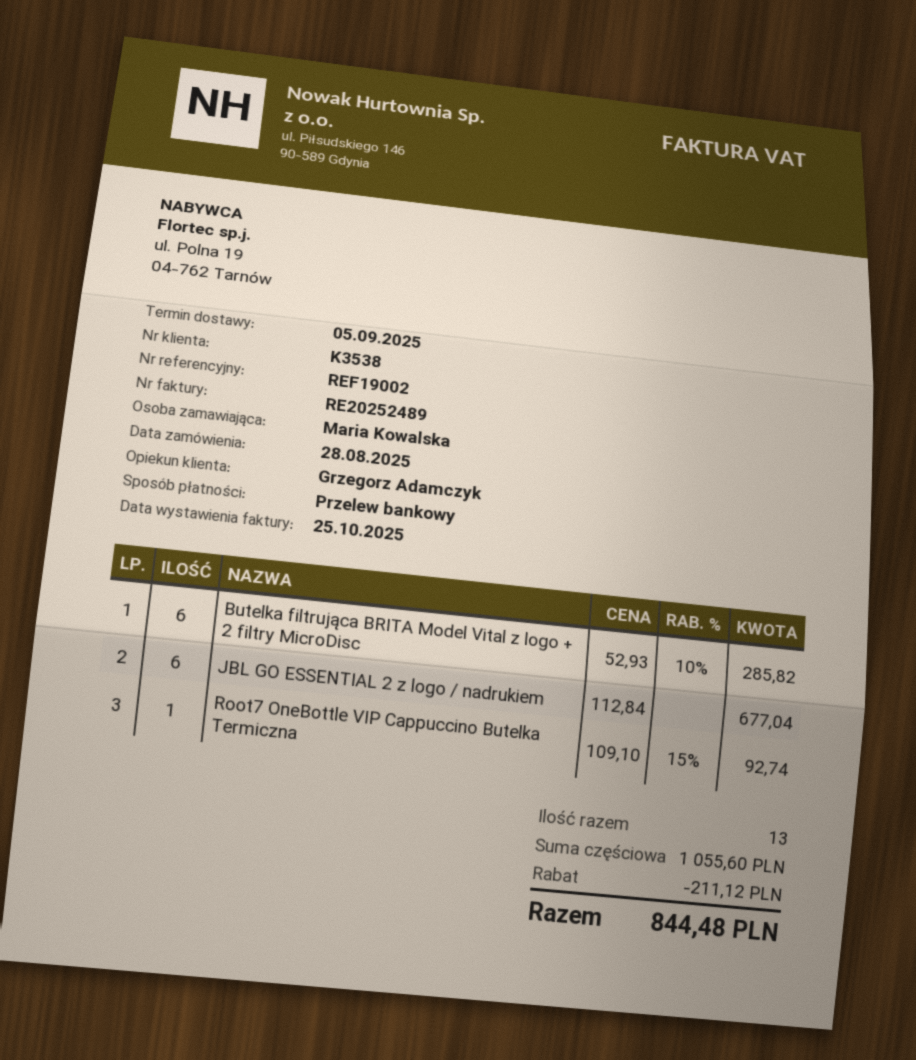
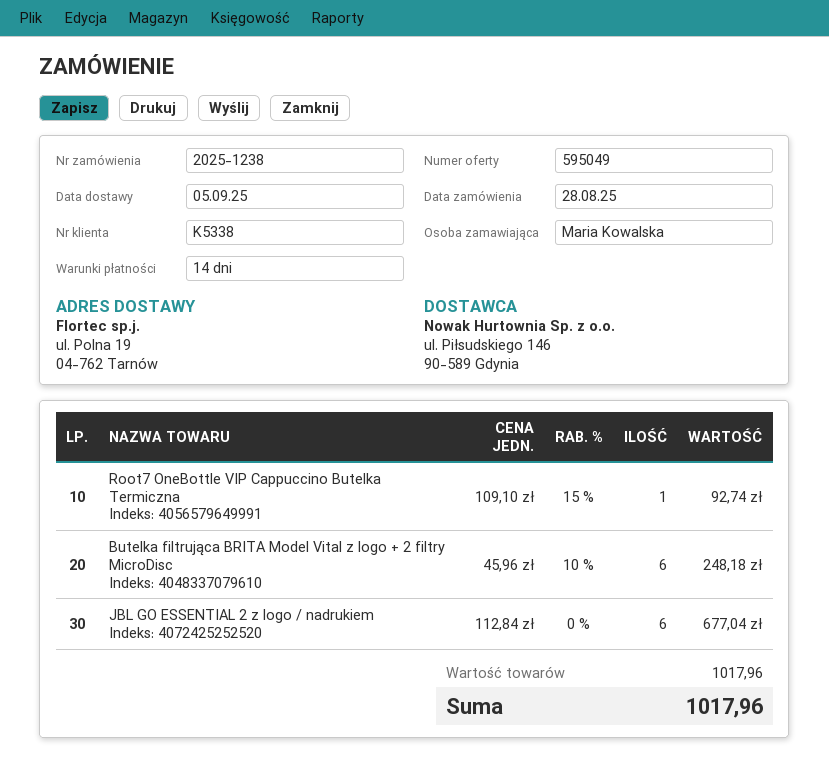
customer number: K3538 -> K5338
Butelka filtrująca BRITA Model Vital z logo + 2 filtry MicroDisc: 6 x 52.93 - 10% = 285.82 -> 6 x 45.96 - 10% = 248.18
subtotal: 1055.60 -> 1017.96
discount: 211.12 -> none
total: 844.48 -> 1017.96

